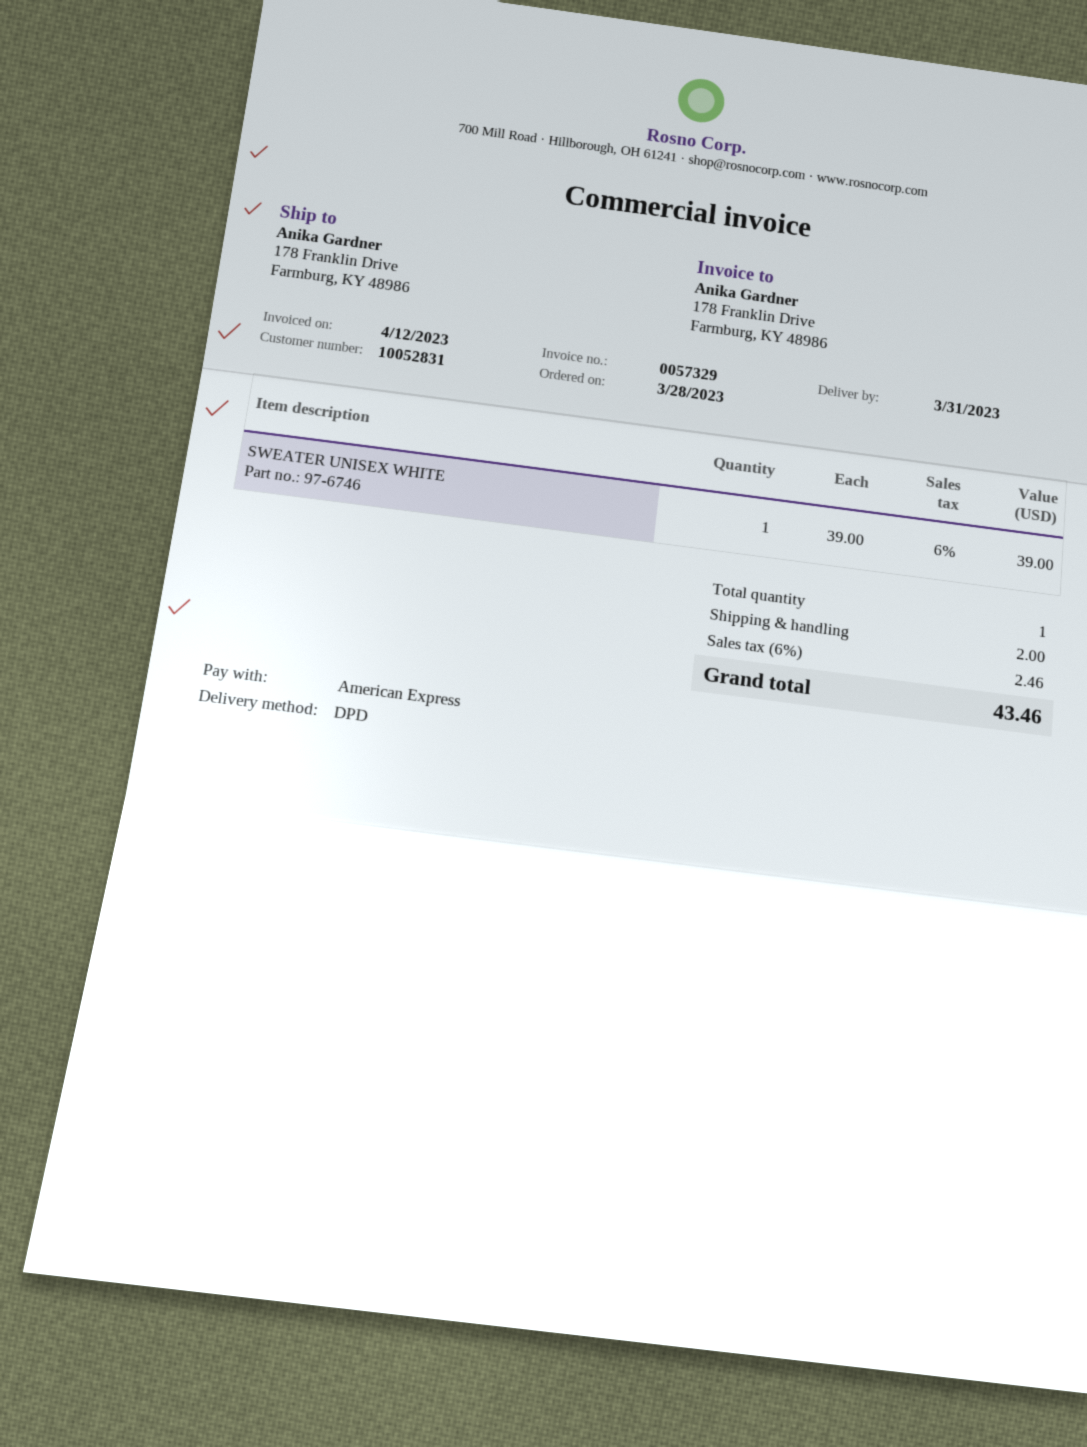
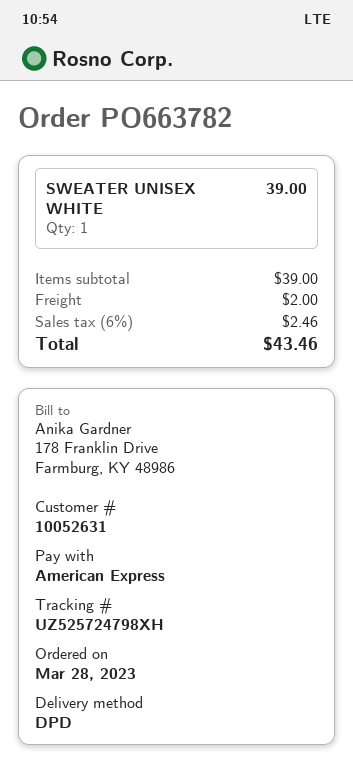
customer number: 10052831 -> 10052631

